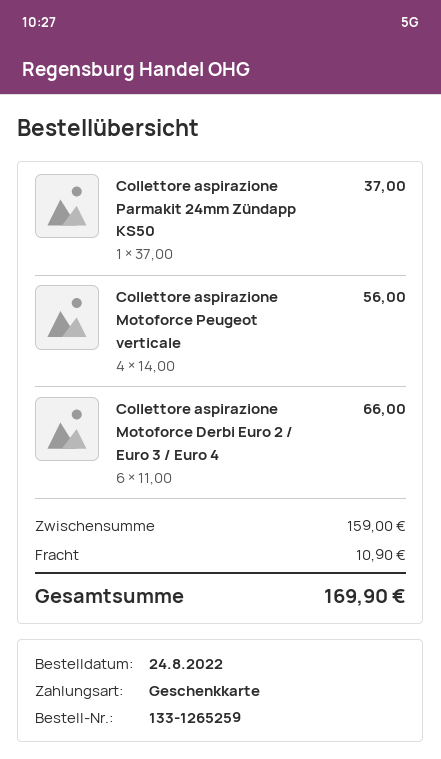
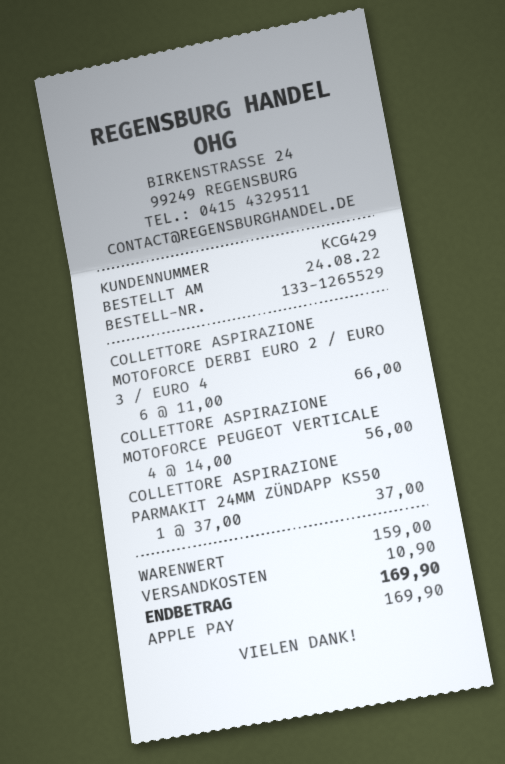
order number: 133-1265259 -> 133-1265529
payment method: gift card -> Apple Pay

